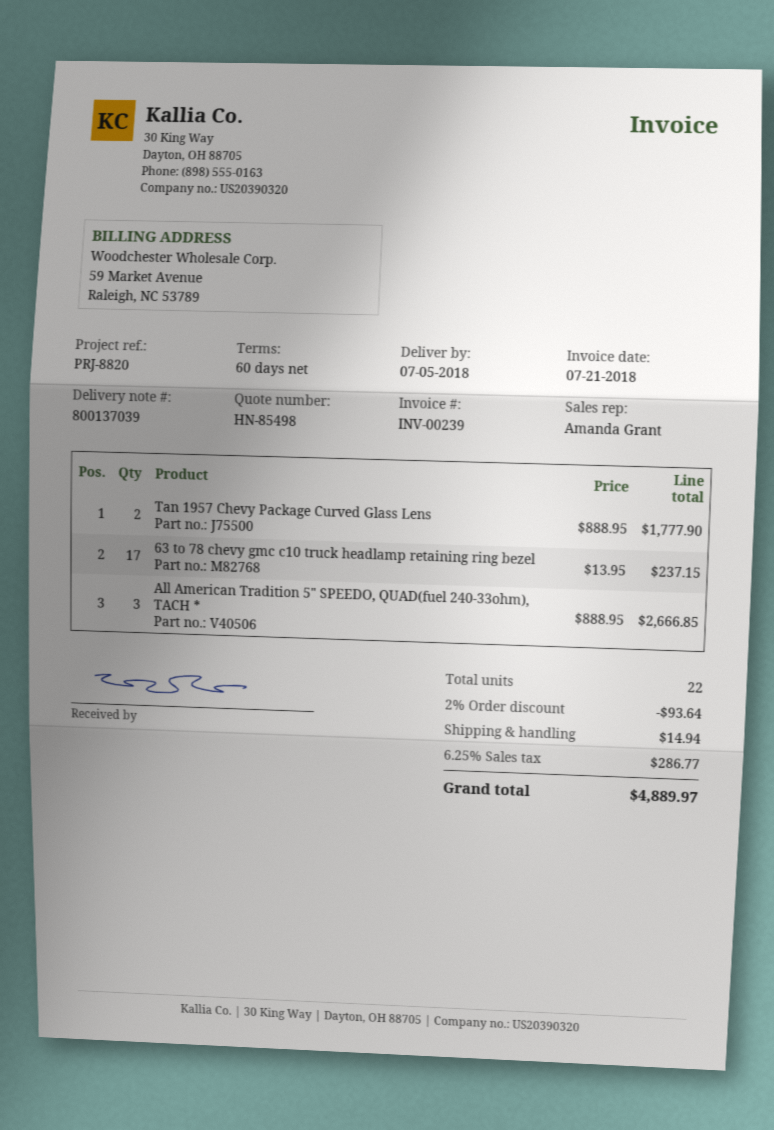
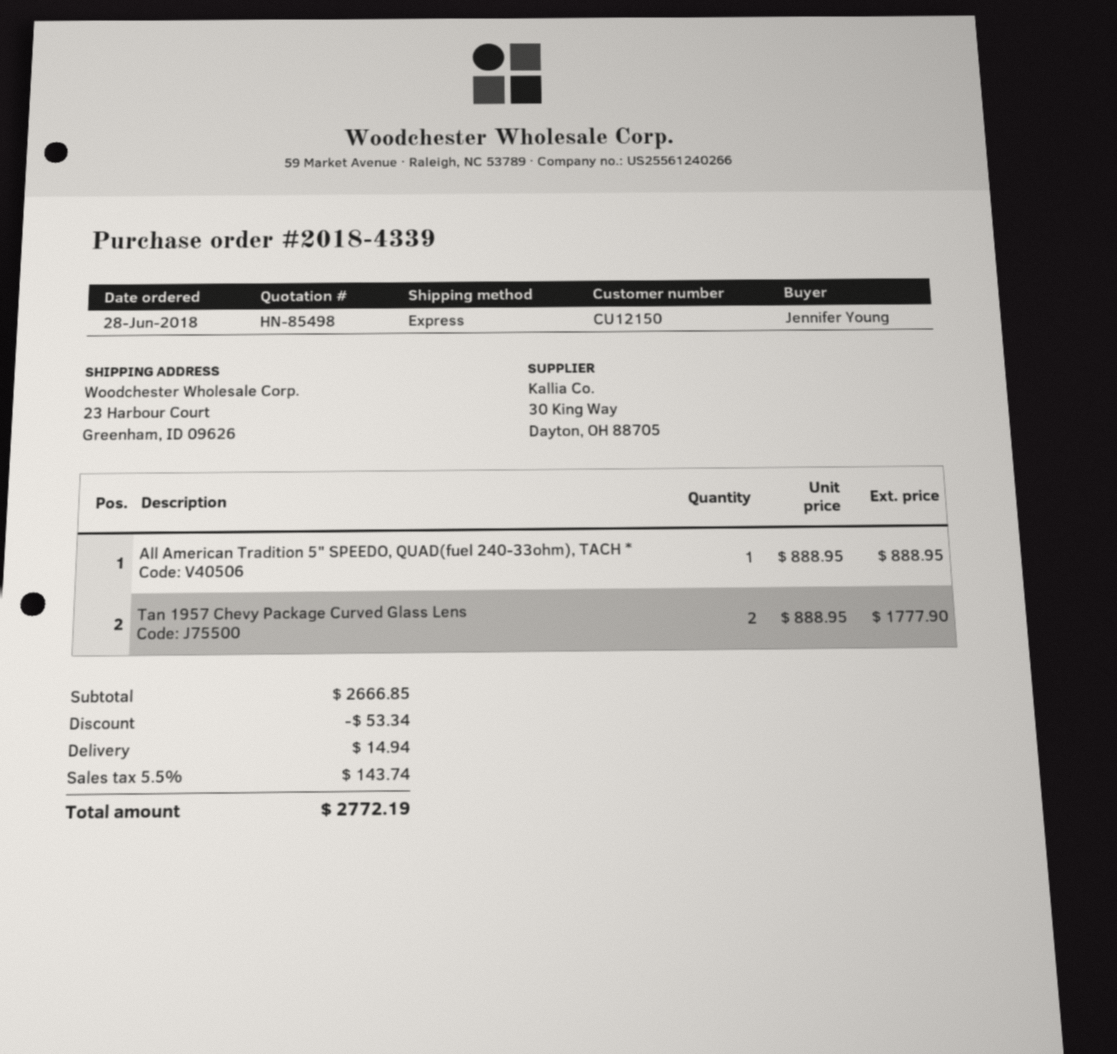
63 to 78 chevy gmc c10 truck headlamp retaining ring bezel: 17 x 13.95 = 237.15 -> none
All American Tradition 5" SPEEDO, QUAD(fuel 240-33ohm), TACH *: 3 x 888.95 = 2666.85 -> 1 x 888.95 = 888.95
discount: 93.64 -> 53.34
tax: 6.25% = 286.77 -> 5.5% = 143.74
total: 4889.97 -> 2772.19

